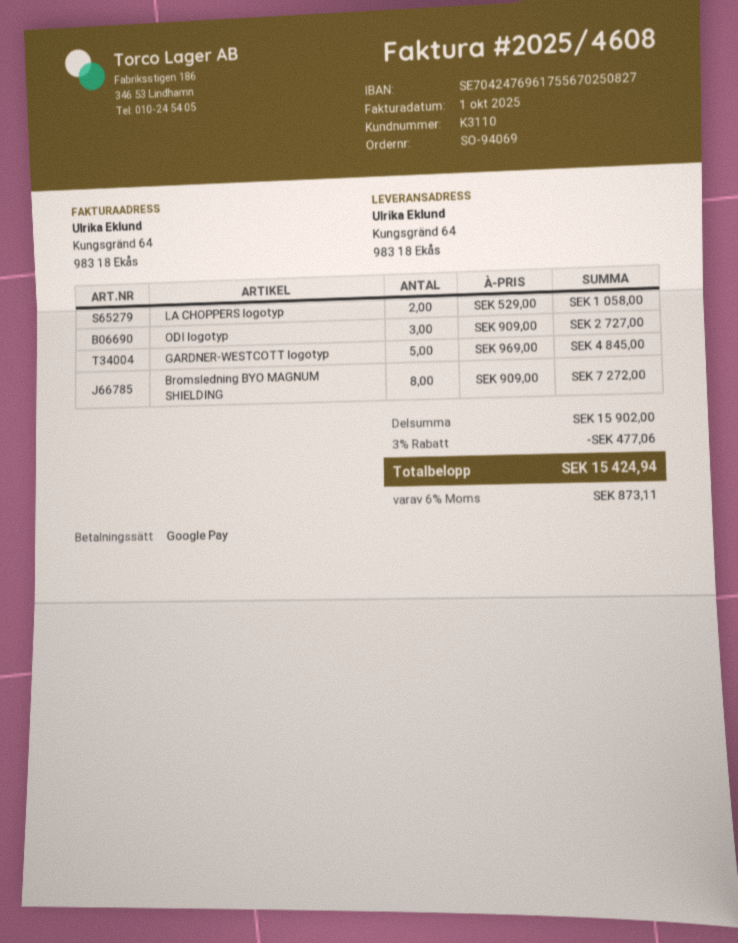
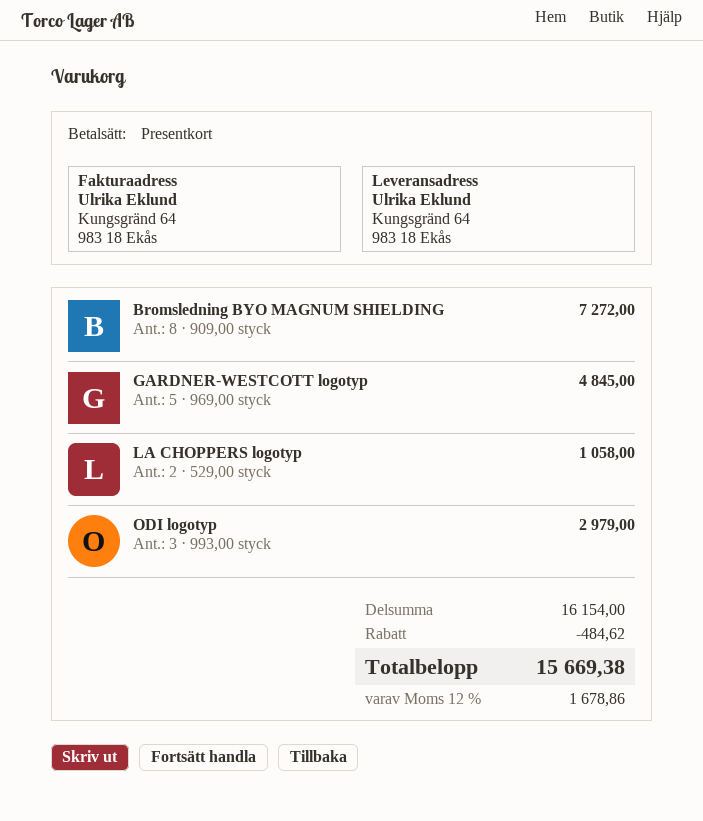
payment method: Google Pay -> gift card
ODI logotyp: 3 x 909.00 = 2727.00 -> 3 x 993.00 = 2979.00
subtotal: 15902.00 -> 16154.00
discount: 477.06 -> 484.62
tax: 6% = 873.11 -> 12% = 1678.86
total: 15424.94 -> 15669.38

